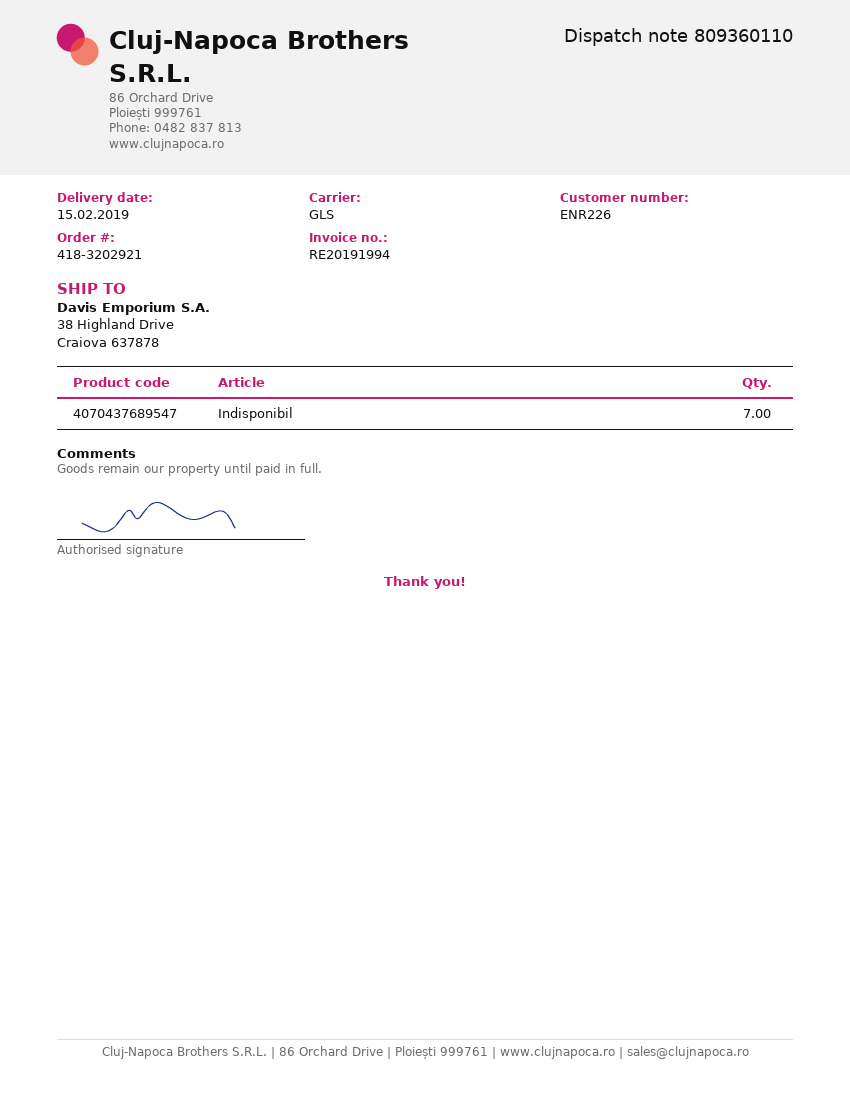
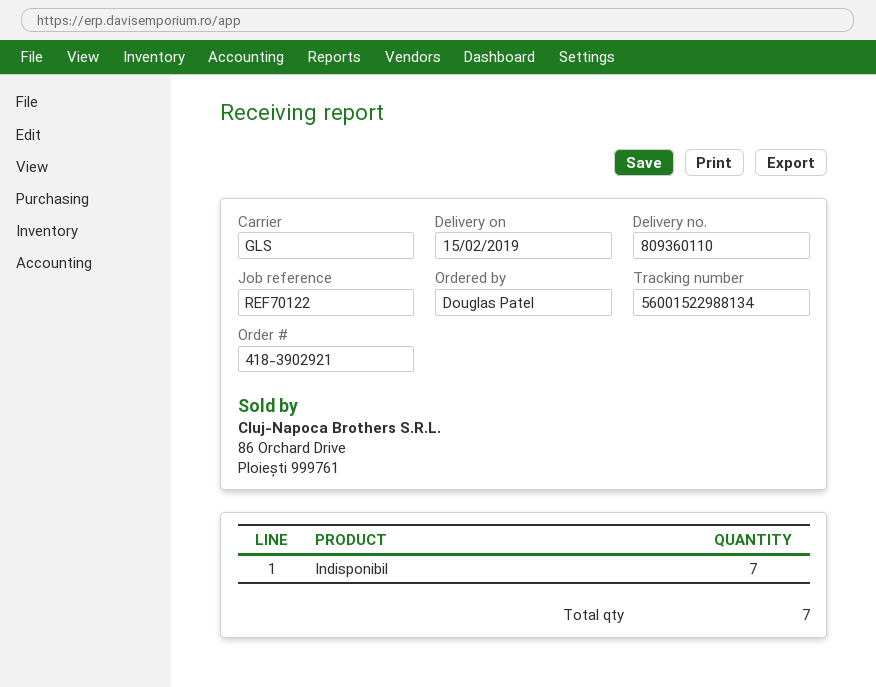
order number: 418-3202921 -> 418-3902921

